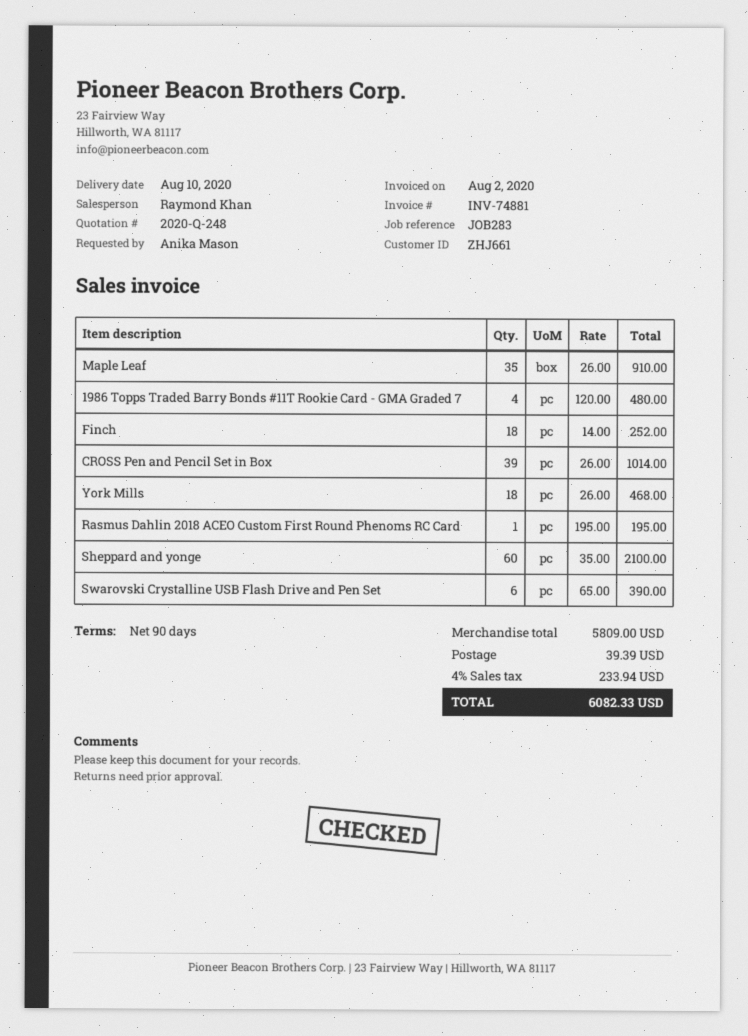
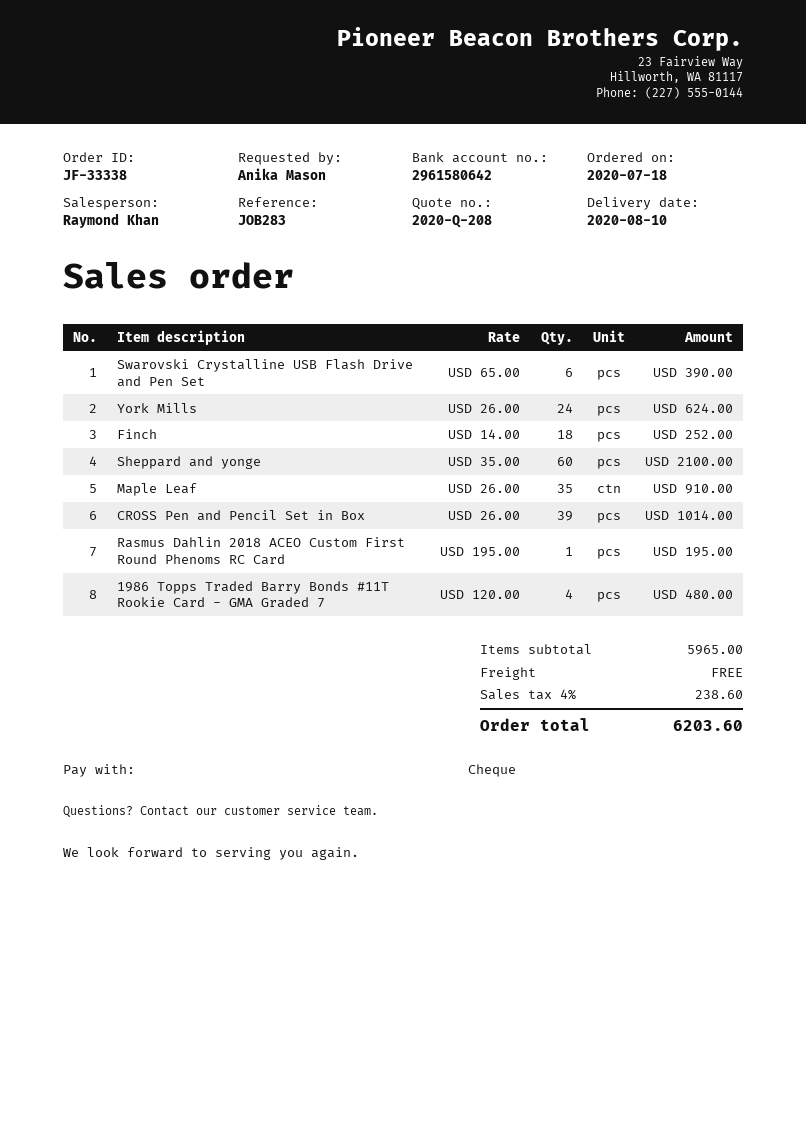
quote number: 2020-Q-248 -> 2020-Q-208
York Mills: 18 x 26.00 = 468.00 -> 24 x 26.00 = 624.00
subtotal: 5809.00 -> 5965.00
shipping: 39.39 -> 0.00
tax: 4% = 233.94 -> 4% = 238.60
total: 6082.33 -> 6203.60

